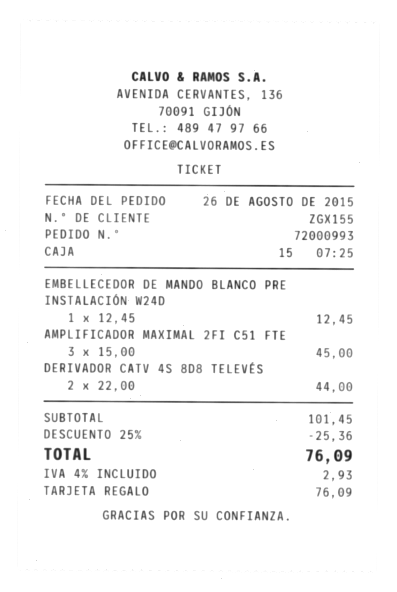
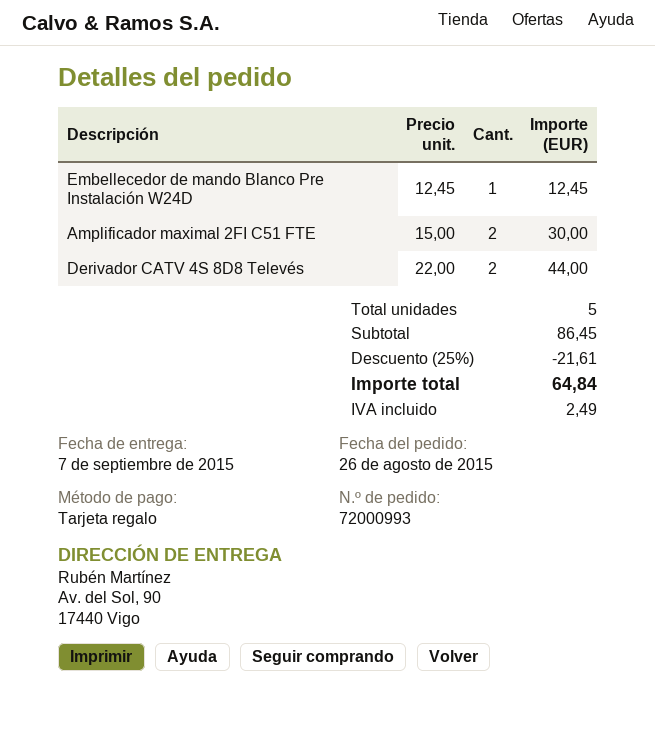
AMPLIFICADOR MAXIMAL 2FI C51 FTE: 3 x 15.00 = 45.00 -> 2 x 15.00 = 30.00
subtotal: 101.45 -> 86.45
discount: 25% = 25.36 -> 25% = 21.61
tax: 2.93 -> 2.49
total: 76.09 -> 64.84

